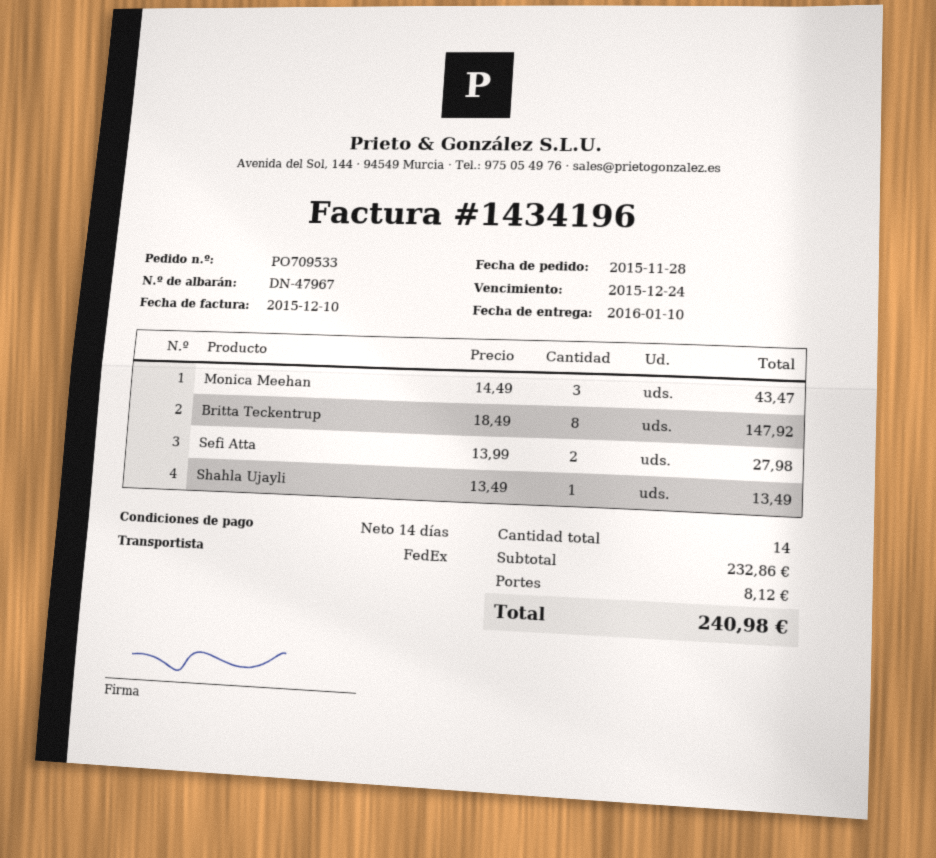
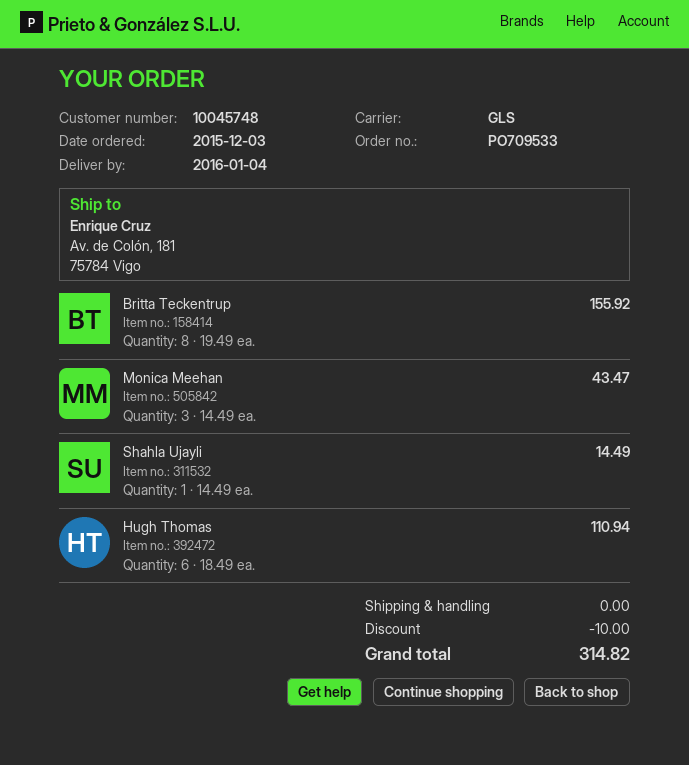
order date: 2015-11-28 -> 2015-12-03
delivery date: 2016-01-10 -> 2016-01-04
shipping method: FedEx -> GLS
Britta Teckentrup: 8 x 18.49 = 147.92 -> 8 x 19.49 = 155.92
Sefi Atta: 2 x 13.99 = 27.98 -> none
Shahla Ujayli: 1 x 13.49 = 13.49 -> 1 x 14.49 = 14.49
Hugh Thomas: none -> 6 x 18.49 = 110.94
discount: none -> 10.00
shipping: 8.12 -> 0.00
total: 240.98 -> 314.82

